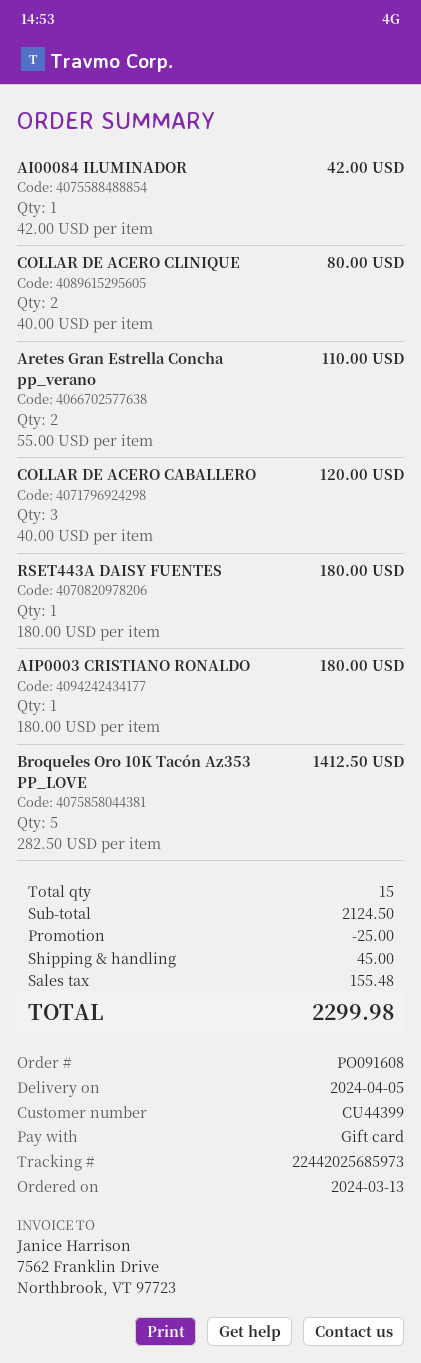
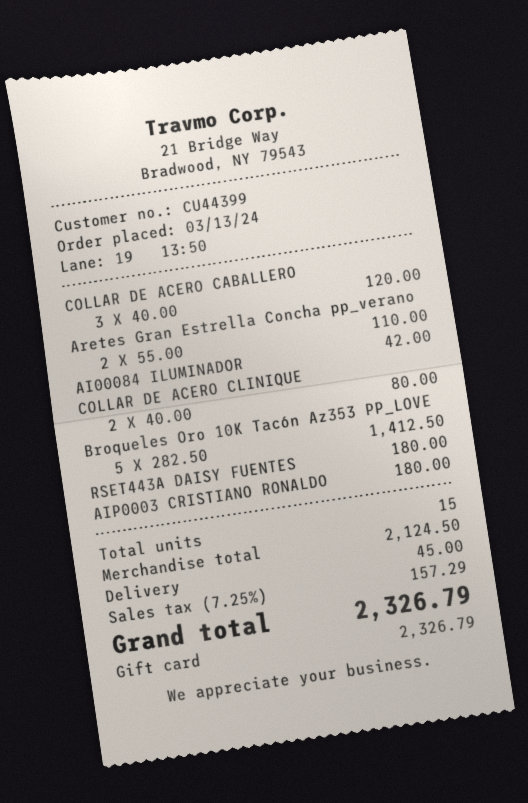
discount: 25.00 -> none
tax: 155.48 -> 157.29
total: 2299.98 -> 2326.79

